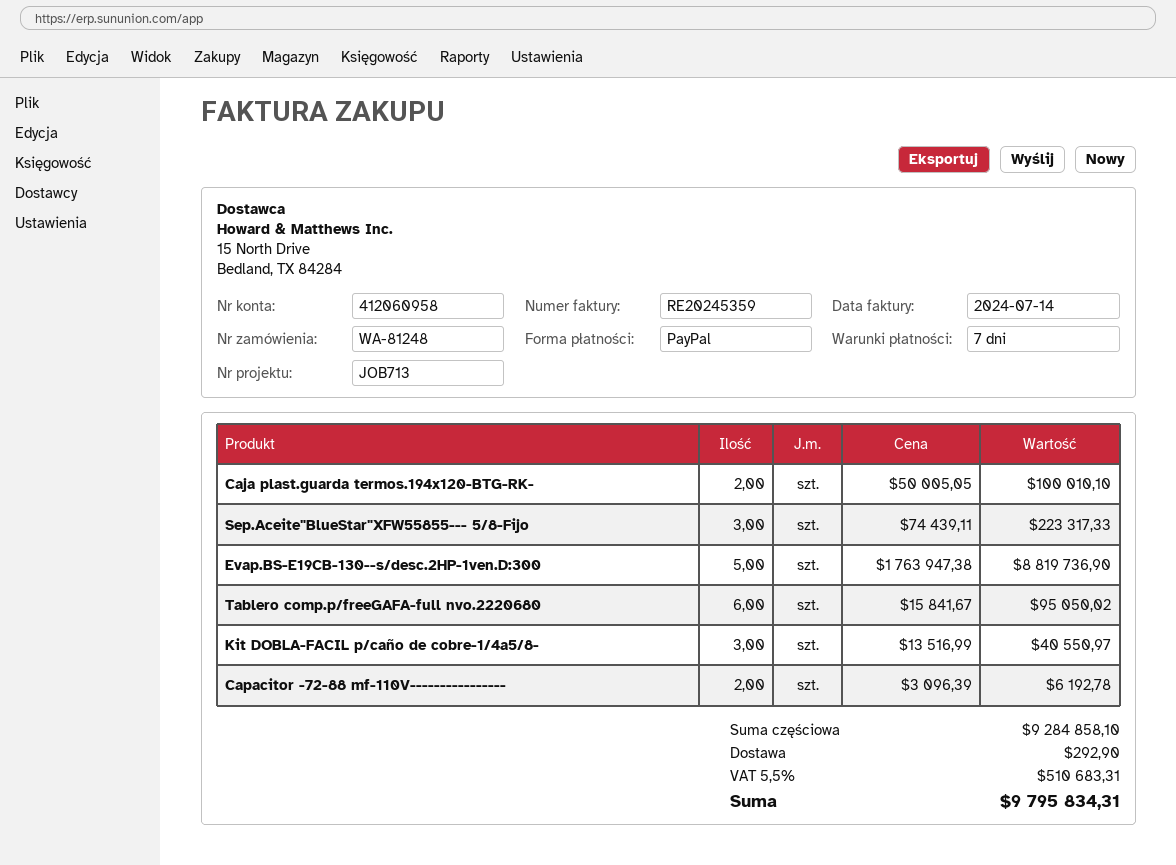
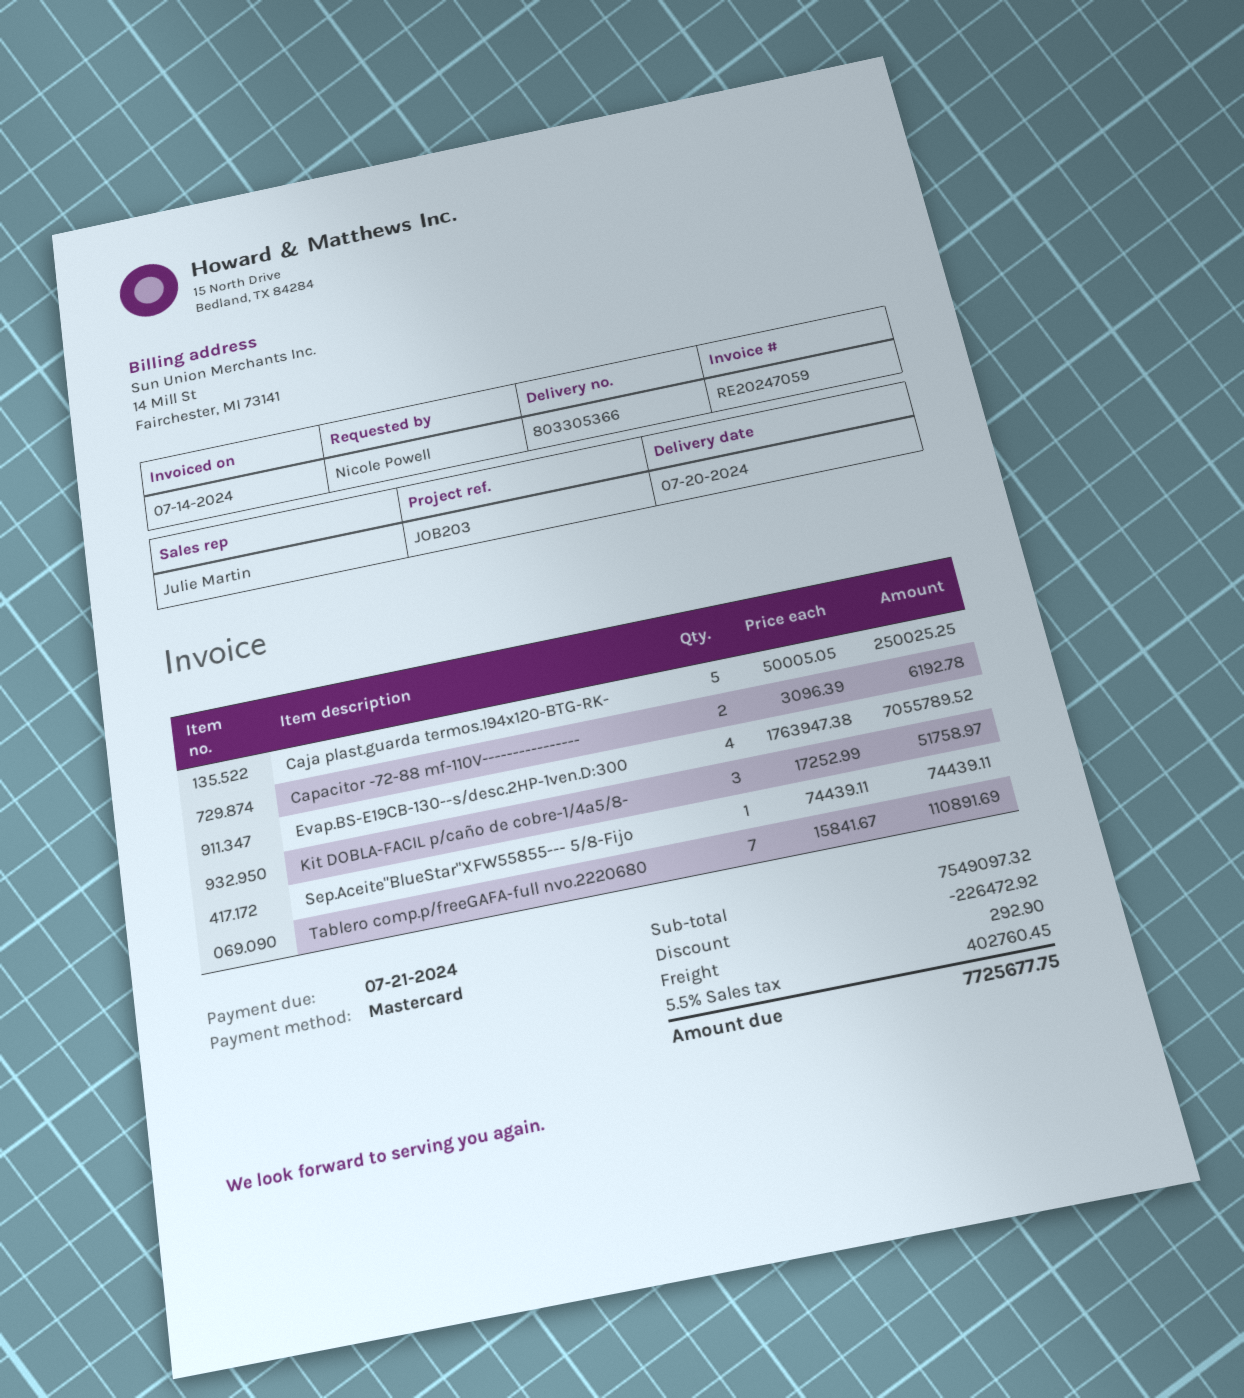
invoice number: RE20245359 -> RE20247059
reference: JOB713 -> JOB203
payment method: PayPal -> Mastercard
Caja plast.guarda termos.194x120-BTG-RK-: 2 x 50005.05 = 100010.10 -> 5 x 50005.05 = 250025.25
Sep.Aceite"BlueStar"XFW55855--- 5/8-Fijo: 3 x 74439.11 = 223317.33 -> 1 x 74439.11 = 74439.11
Evap.BS-E19CB-130--s/desc.2HP-1ven.D:300: 5 x 1763947.38 = 8819736.90 -> 4 x 1763947.38 = 7055789.52
Tablero comp.p/freeGAFA-full nvo.2220680: 6 x 15841.67 = 95050.02 -> 7 x 15841.67 = 110891.69
Kit DOBLA-FACIL p/caño de cobre-1/4a5/8-: 3 x 13516.99 = 40550.97 -> 3 x 17252.99 = 51758.97
subtotal: 9284858.10 -> 7549097.32
discount: none -> 226472.92
tax: 5.5% = 510683.31 -> 5.5% = 402760.45
total: 9795834.31 -> 7725677.75

